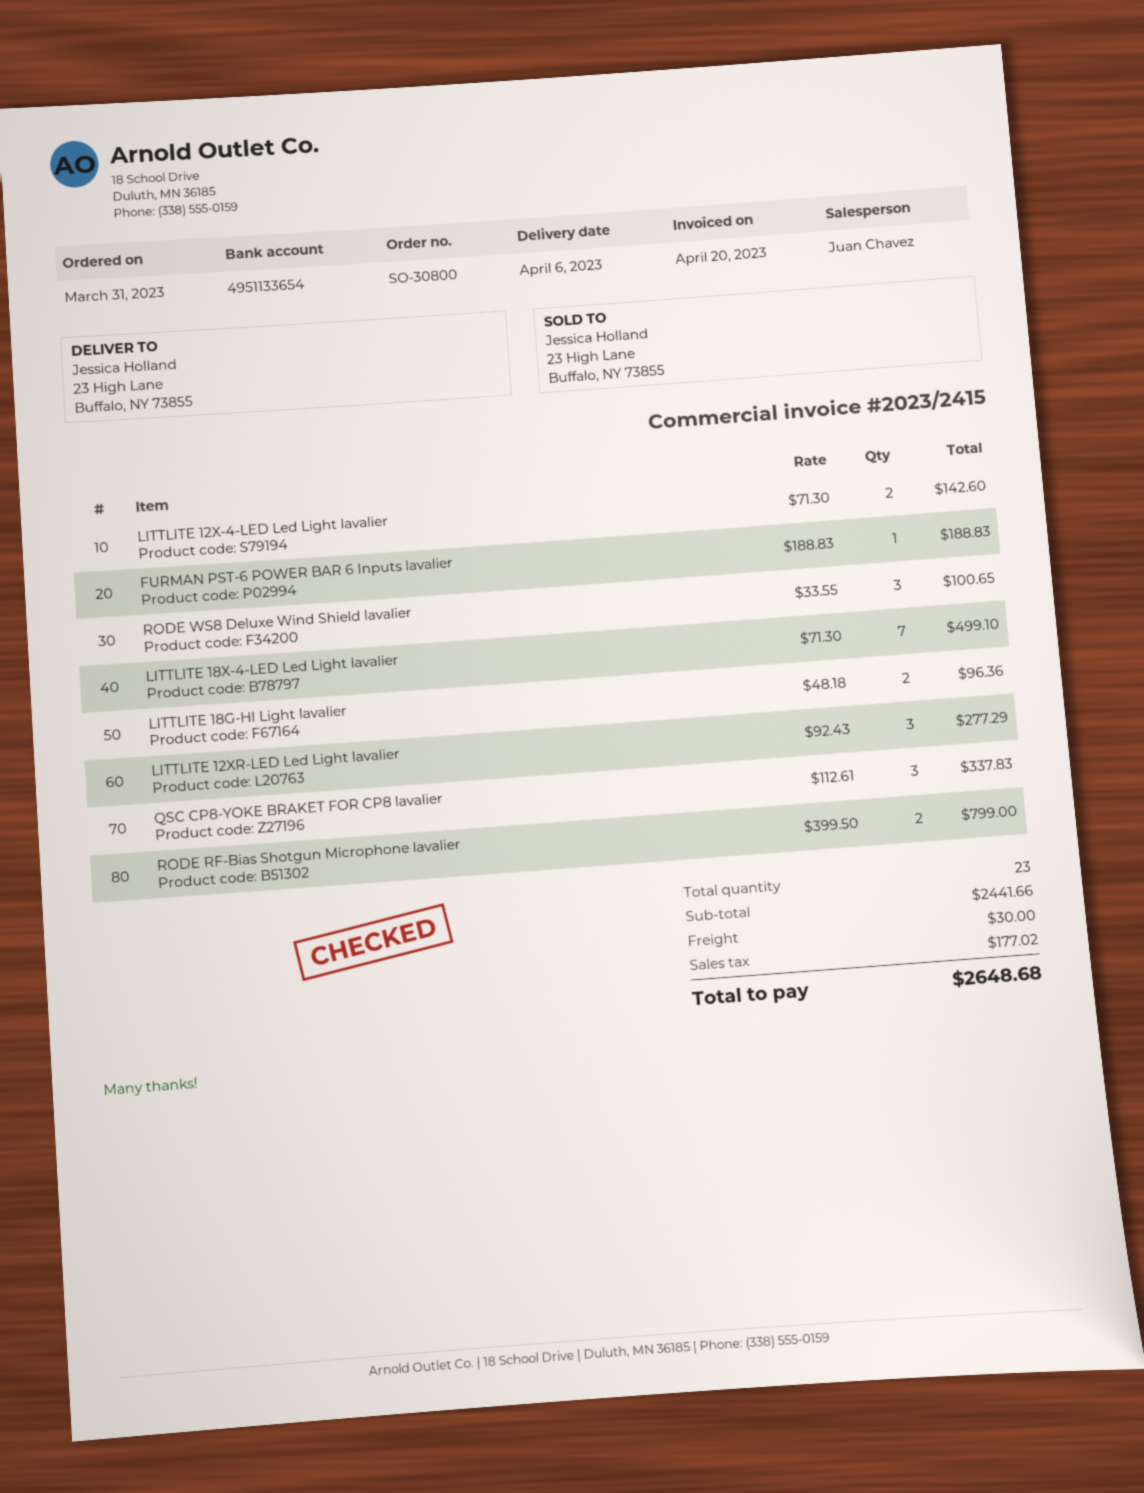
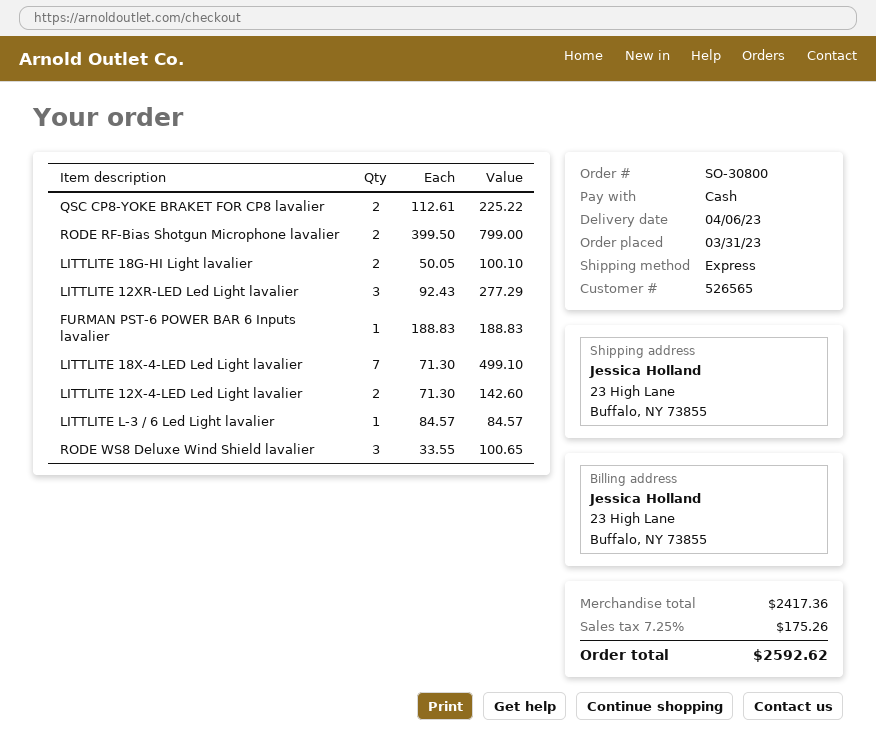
LITTLITE 18G-HI Light lavalier: 2 x 48.18 = 96.36 -> 2 x 50.05 = 100.10
QSC CP8-YOKE BRAKET FOR CP8 lavalier: 3 x 112.61 = 337.83 -> 2 x 112.61 = 225.22
LITTLITE L-3 / 6 Led Light lavalier: none -> 1 x 84.57 = 84.57
subtotal: 2441.66 -> 2417.36
shipping: 30.00 -> none
tax: 177.02 -> 175.26
total: 2648.68 -> 2592.62

